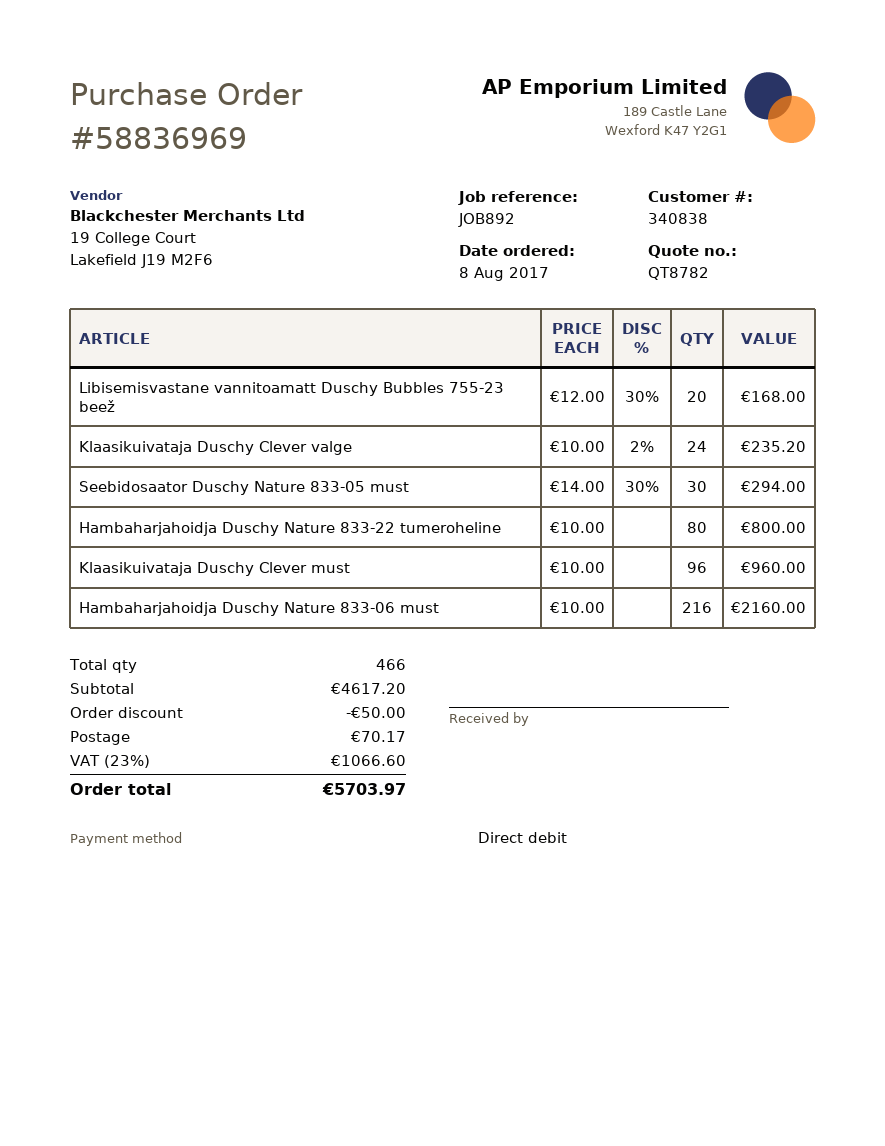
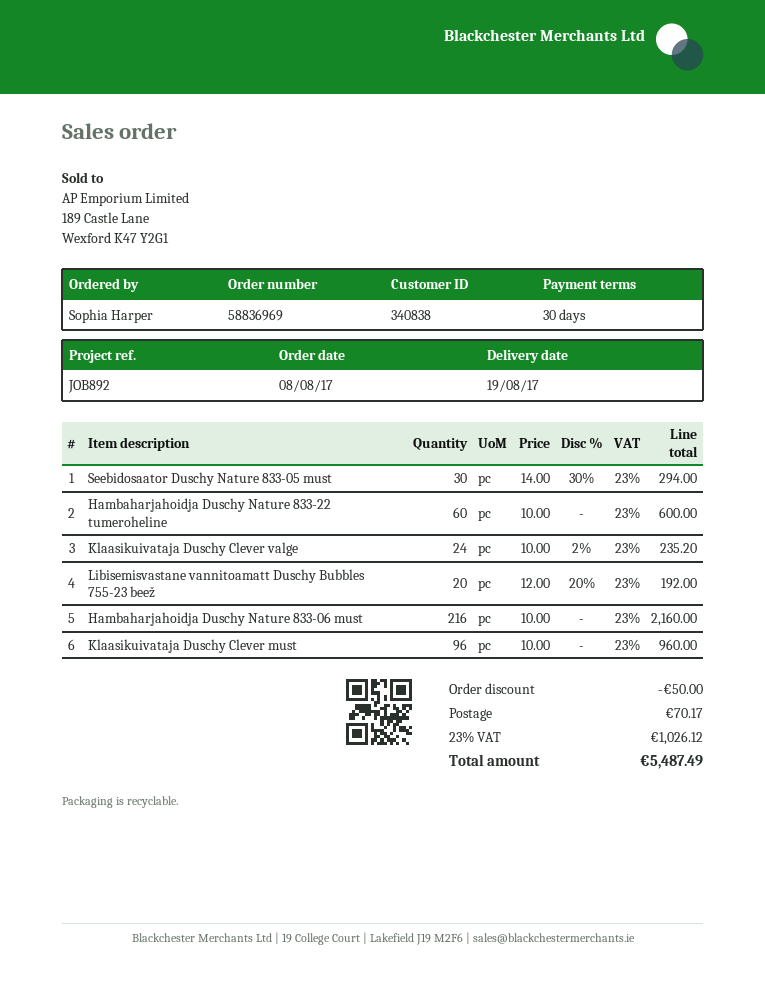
Libisemisvastane vannitoamatt Duschy Bubbles 755-23 beež: 20 x 12.00 - 30% = 168.00 -> 20 x 12.00 - 20% = 192.00
Hambaharjahoidja Duschy Nature 833-22 tumeroheline: 80 x 10.00 = 800.00 -> 60 x 10.00 = 600.00
tax: 23% = 1066.60 -> 23% = 1026.12
total: 5703.97 -> 5487.49

